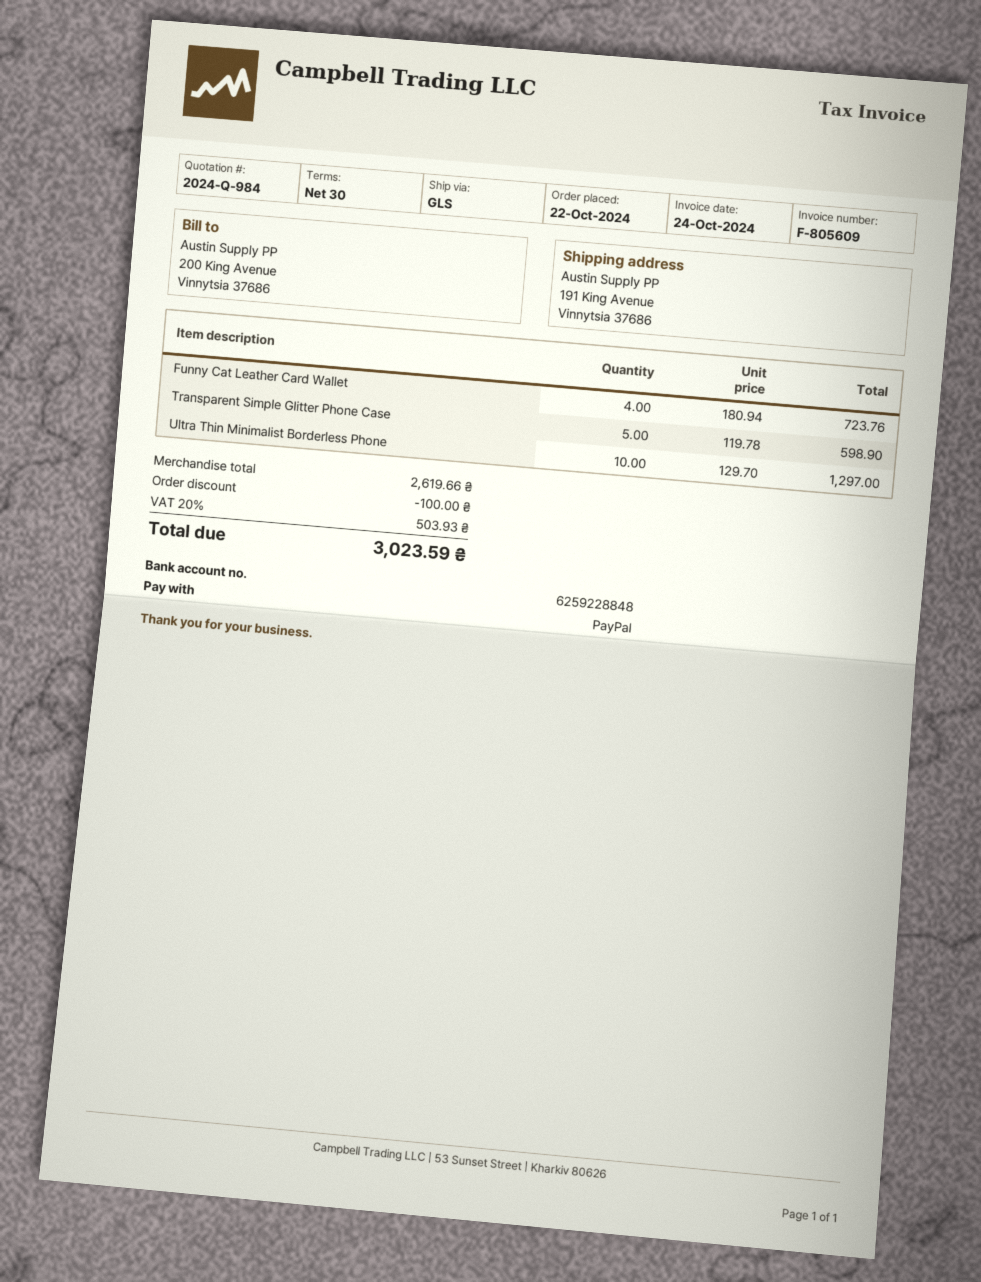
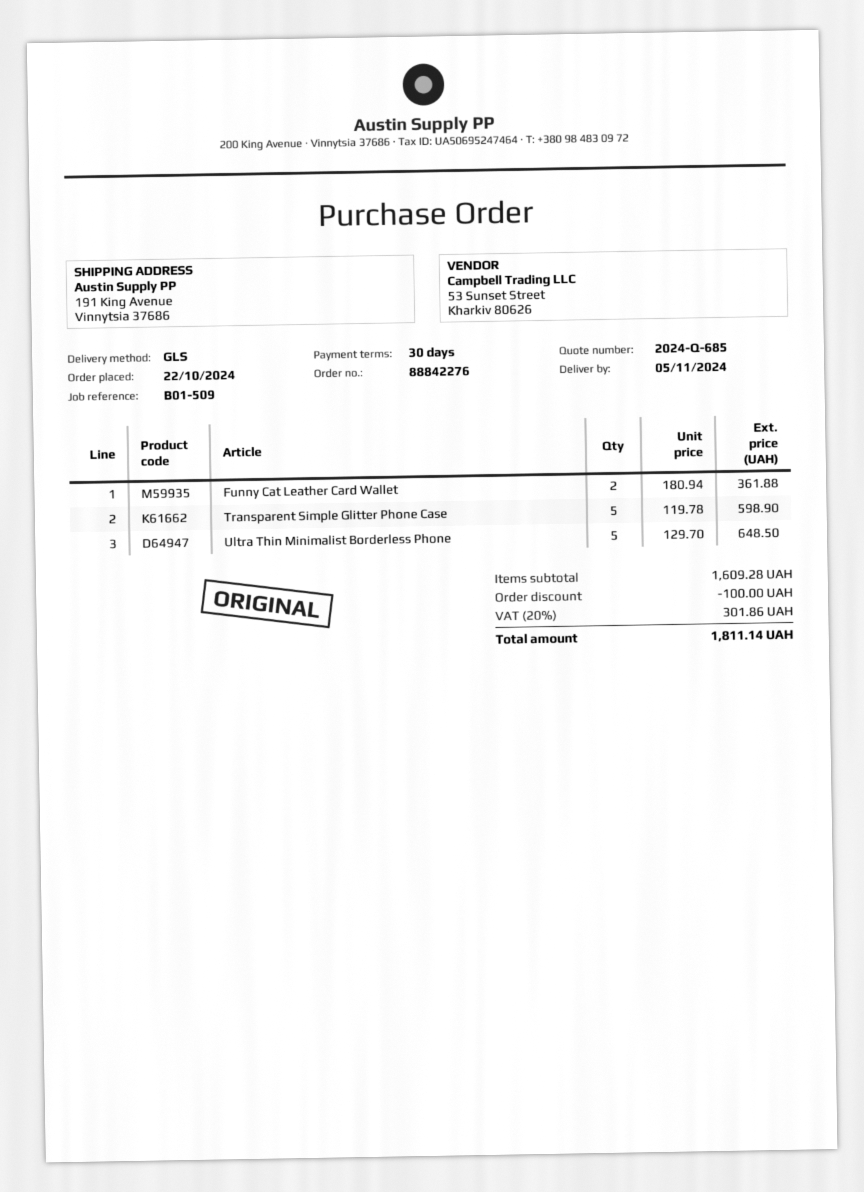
quote number: 2024-Q-984 -> 2024-Q-685
Funny Cat Leather Card Wallet: 4 x 180.94 = 723.76 -> 2 x 180.94 = 361.88
Ultra Thin Minimalist Borderless Phone: 10 x 129.70 = 1297.00 -> 5 x 129.70 = 648.50
subtotal: 2619.66 -> 1609.28
tax: 20% = 503.93 -> 20% = 301.86
total: 3023.59 -> 1811.14

